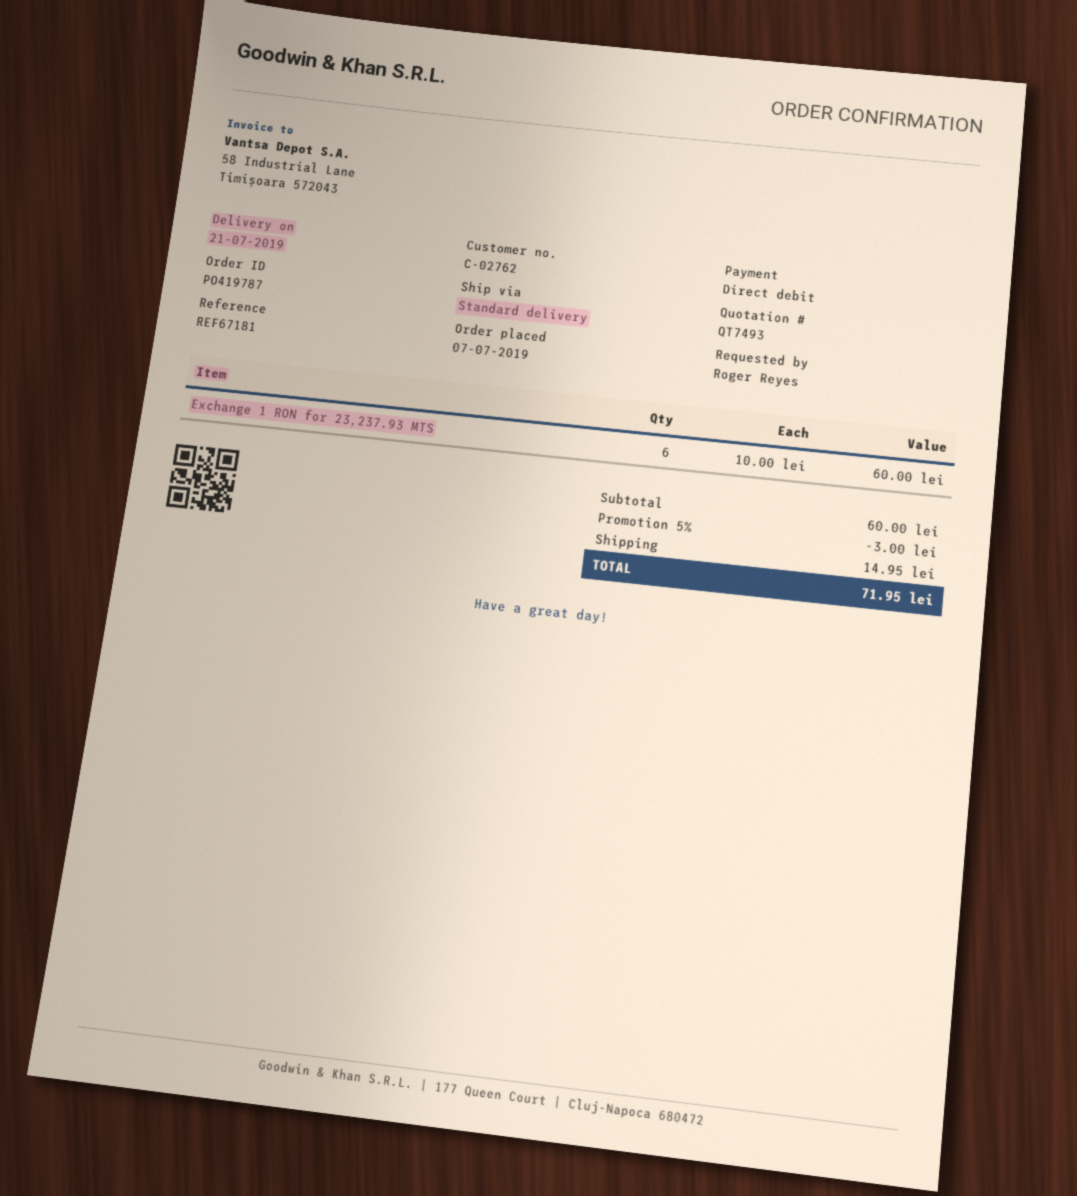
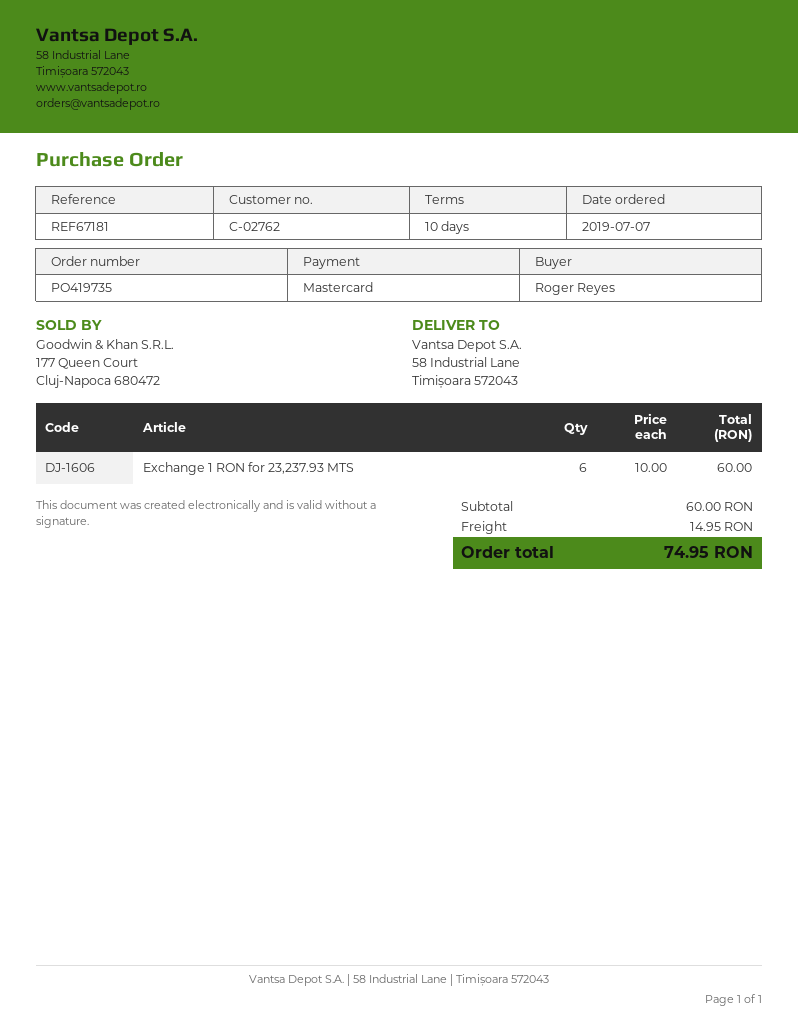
order number: PO419787 -> PO419735
payment method: direct debit -> Mastercard
discount: 5% = 3.00 -> none
total: 71.95 -> 74.95

